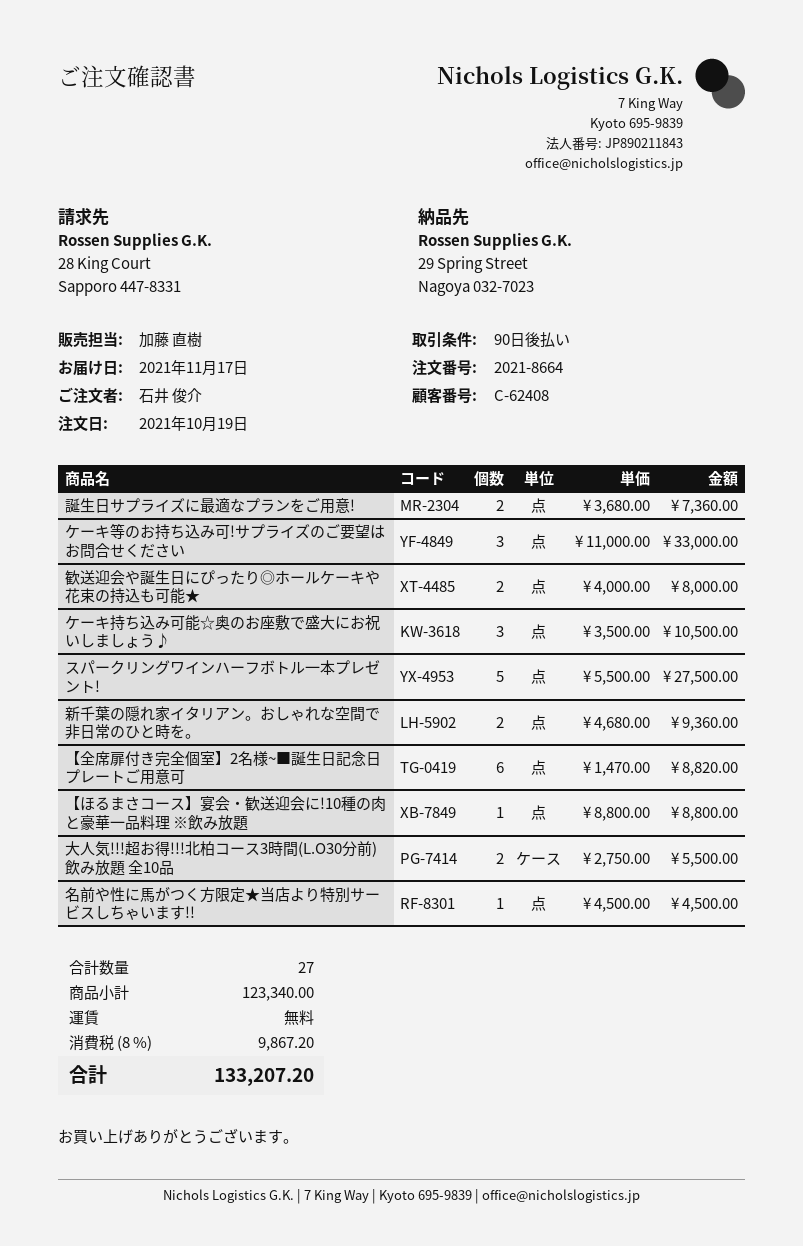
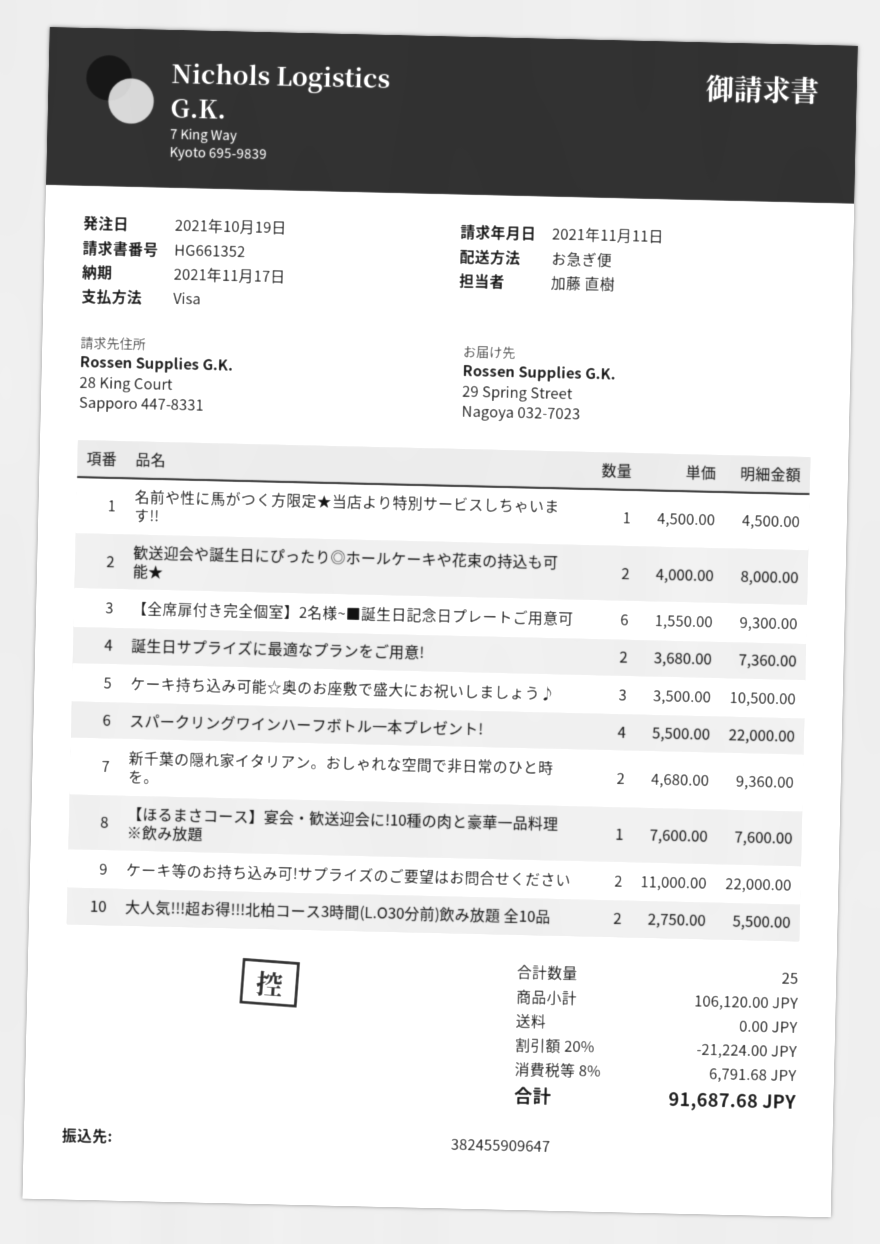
ケーキ等のお持ち込み可!サプライズのご要望はお問合せください: 3 x 11000.00 = 33000.00 -> 2 x 11000.00 = 22000.00
スパークリングワインハーフボトル一本プレゼント!: 5 x 5500.00 = 27500.00 -> 4 x 5500.00 = 22000.00
【全席扉付き完全個室】2名様~■誕生日記念日プレートご用意可: 6 x 1470.00 = 8820.00 -> 6 x 1550.00 = 9300.00
【ほるまさコース】宴会・歓送迎会に!10種の肉と豪華一品料理 ※飲み放題: 1 x 8800.00 = 8800.00 -> 1 x 7600.00 = 7600.00
total quantity: 27 -> 25
subtotal: 123340.00 -> 106120.00
discount: none -> 20% = 21224.00
tax: 8% = 9867.20 -> 8% = 6791.68
total: 133207.20 -> 91687.68

